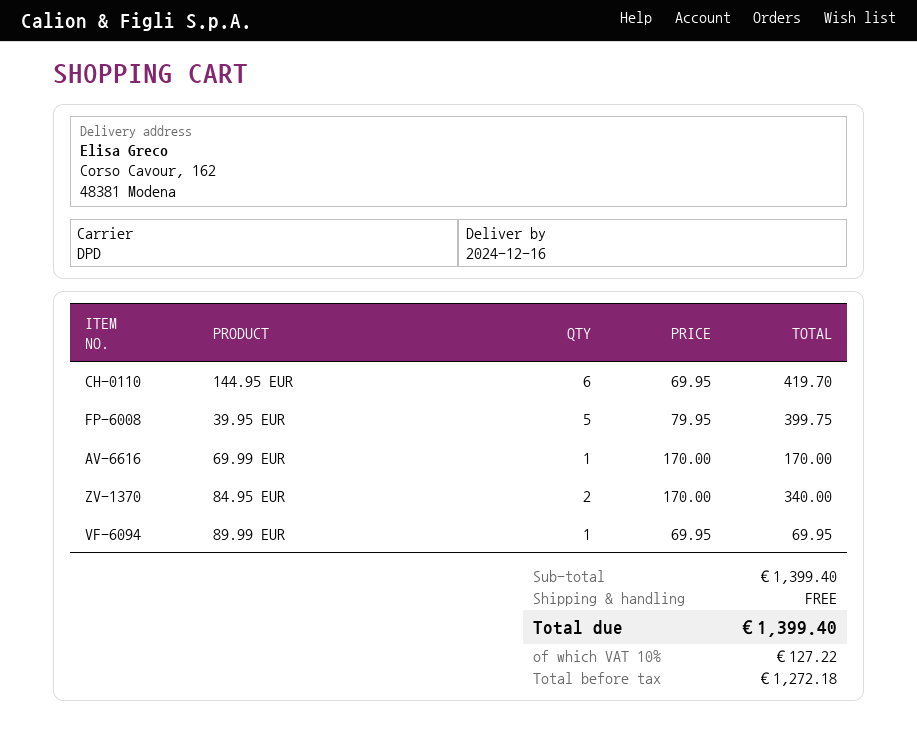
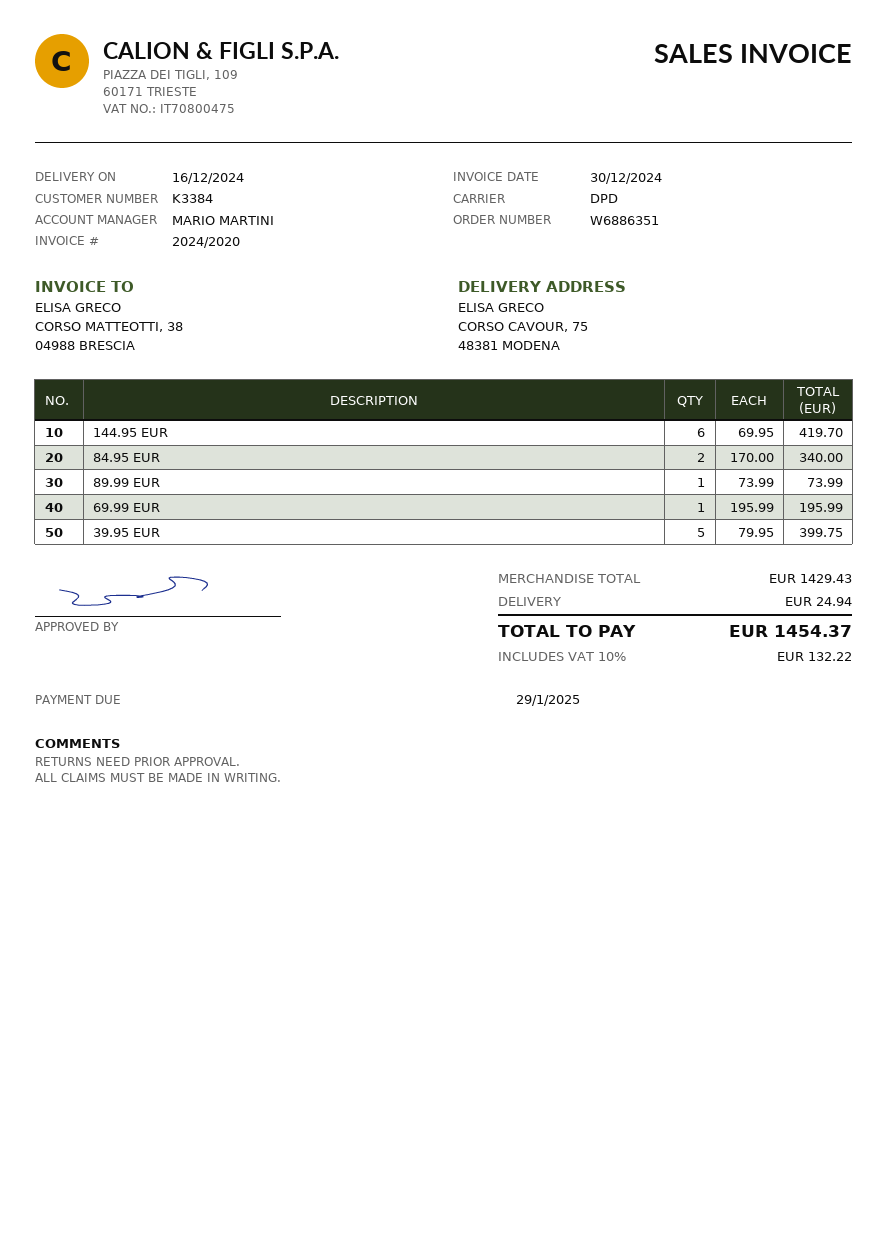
ship to: Corso Cavour, 162, 48381 Modena -> CORSO CAVOUR, 75, 48381 MODENA
69.99 EUR: 1 x 170.00 = 170.00 -> 1 x 195.99 = 195.99
89.99 EUR: 1 x 69.95 = 69.95 -> 1 x 73.99 = 73.99
subtotal: 1399.40 -> 1429.43
shipping: 0.00 -> 24.94
tax: 10% = 127.22 -> 10% = 132.22
total: 1399.40 -> 1454.37

